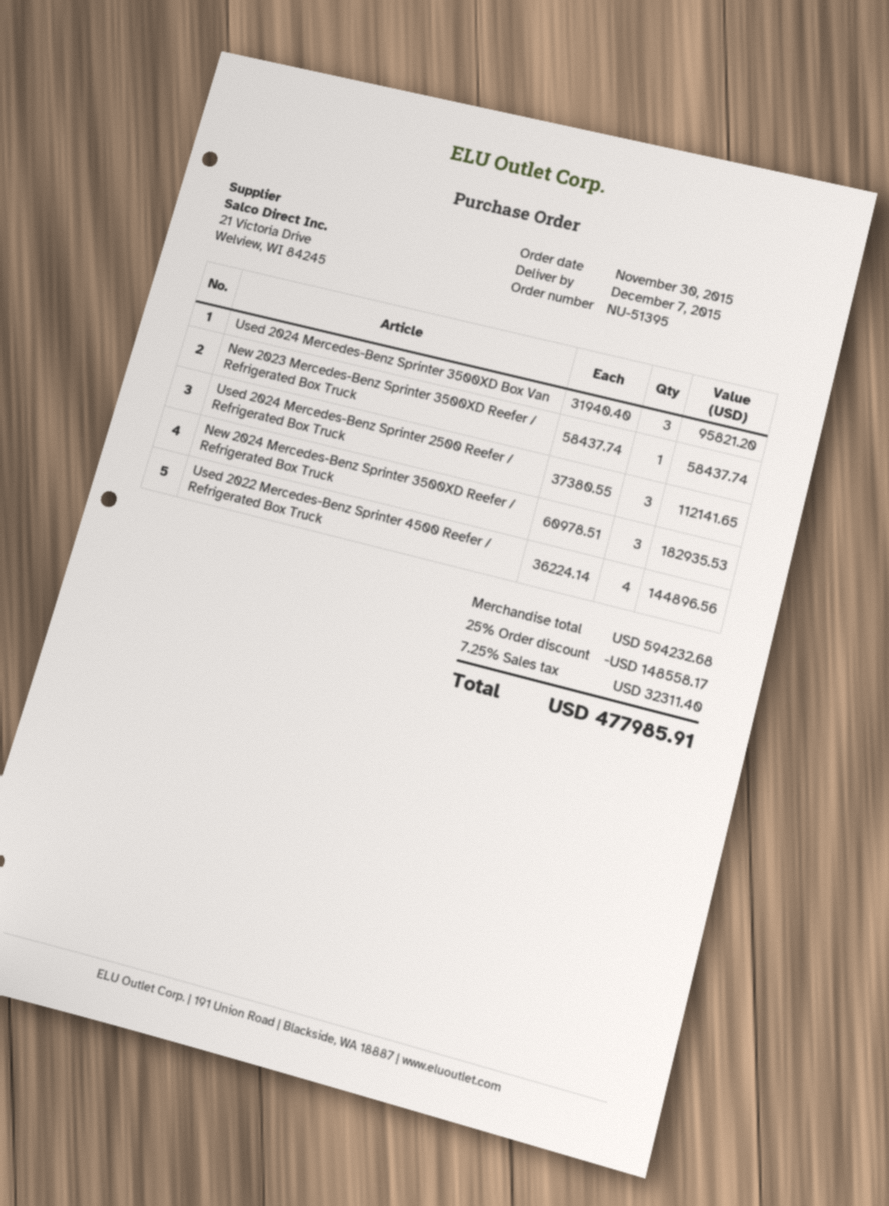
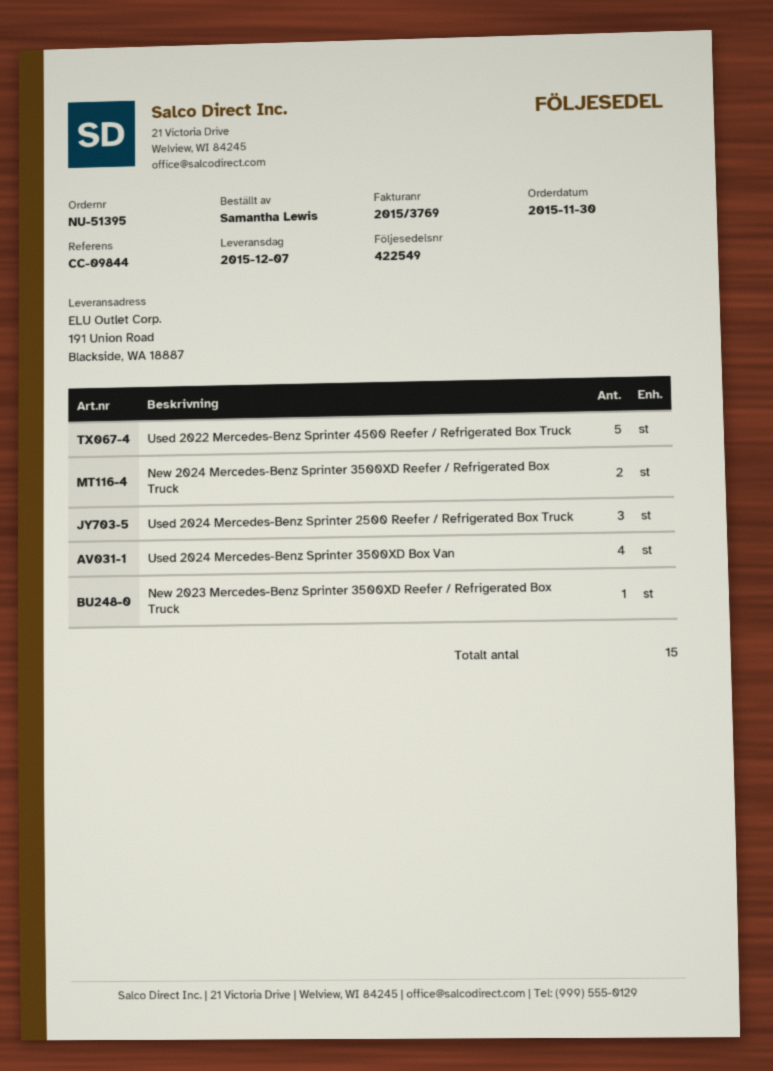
Used 2024 Mercedes-Benz Sprinter 3500XD Box Van: 3 -> 4
New 2024 Mercedes-Benz Sprinter 3500XD Reefer / Refrigerated Box Truck: 3 -> 2
Used 2022 Mercedes-Benz Sprinter 4500 Reefer / Refrigerated Box Truck: 4 -> 5

